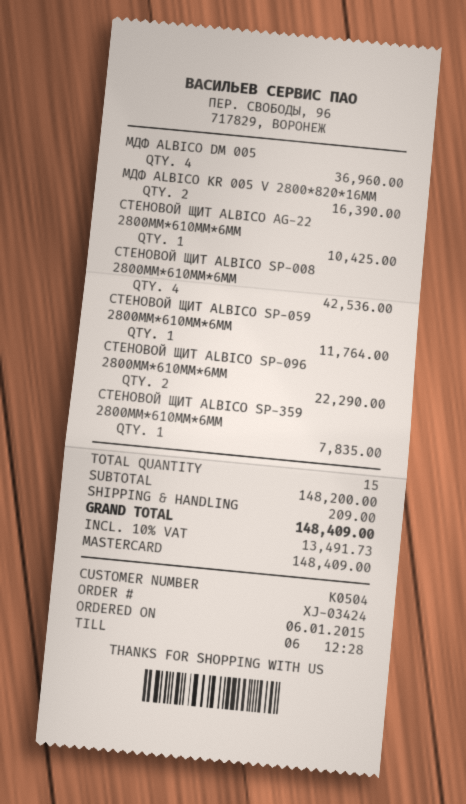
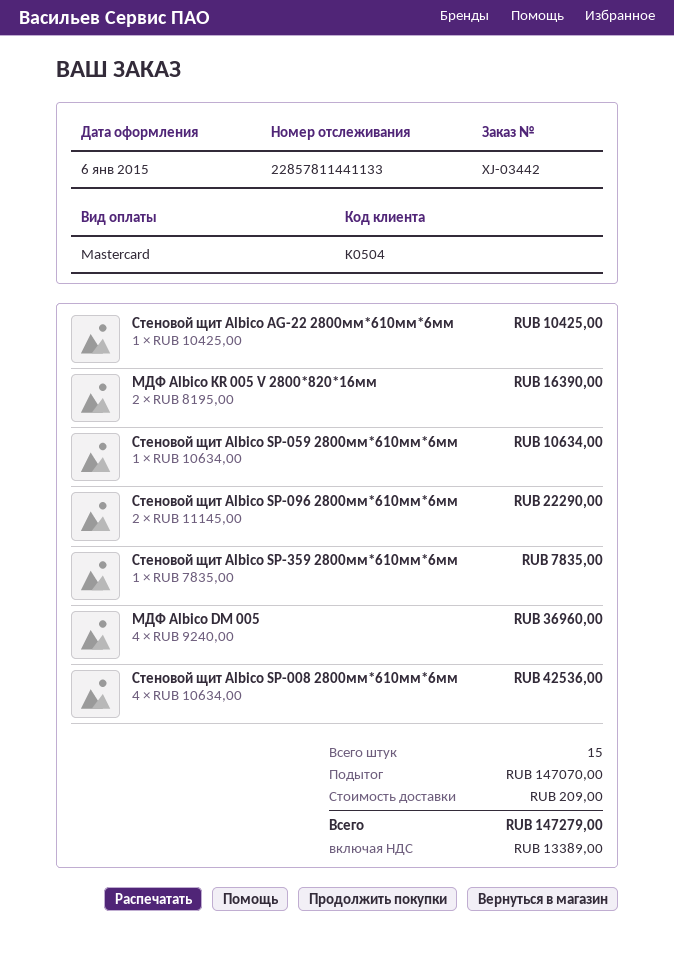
order number: XJ-03424 -> XJ-03442
СТЕНОВОЙ ЩИТ ALBICO SP-059 2800ММ*610ММ*6ММ: 1 for 11764.00 -> 1 for 10634.00
subtotal: 148200.00 -> 147070.00
tax: 13491.73 -> 13389.00
total: 148409.00 -> 147279.00

